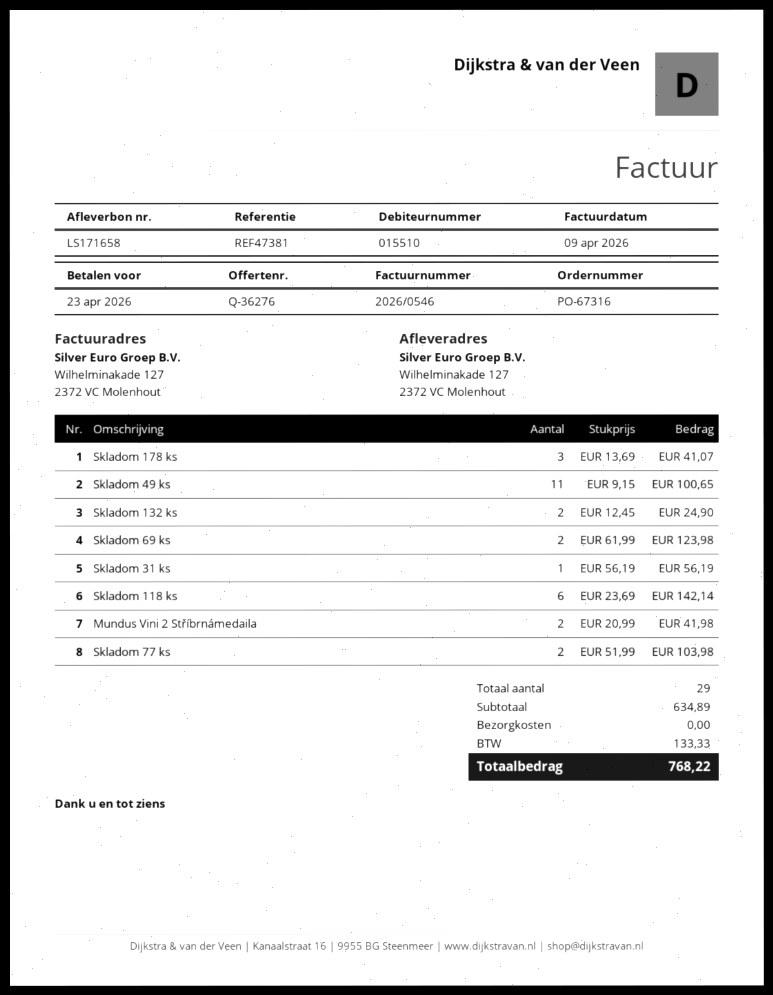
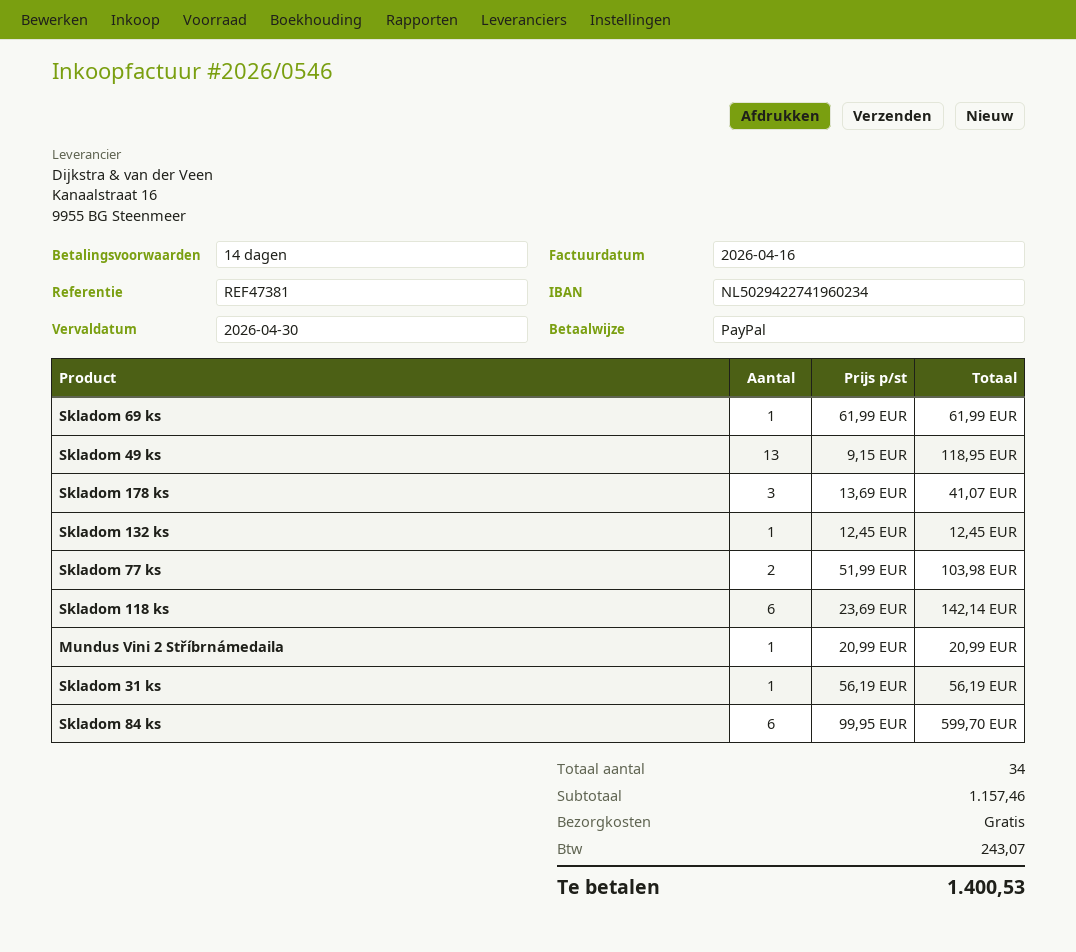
invoice date: 2026-04-09 -> 2026-04-16
due date: 2026-04-23 -> 2026-04-30
Skladom 49 ks: 11 x 9.15 = 100.65 -> 13 x 9.15 = 118.95
Skladom 132 ks: 2 x 12.45 = 24.90 -> 1 x 12.45 = 12.45
Skladom 69 ks: 2 x 61.99 = 123.98 -> 1 x 61.99 = 61.99
Mundus Vini 2 Stříbrnámedaila: 2 x 20.99 = 41.98 -> 1 x 20.99 = 20.99
Skladom 84 ks: none -> 6 x 99.95 = 599.70
total quantity: 29 -> 34
subtotal: 634.89 -> 1157.46
tax: 133.33 -> 243.07
total: 768.22 -> 1400.53

